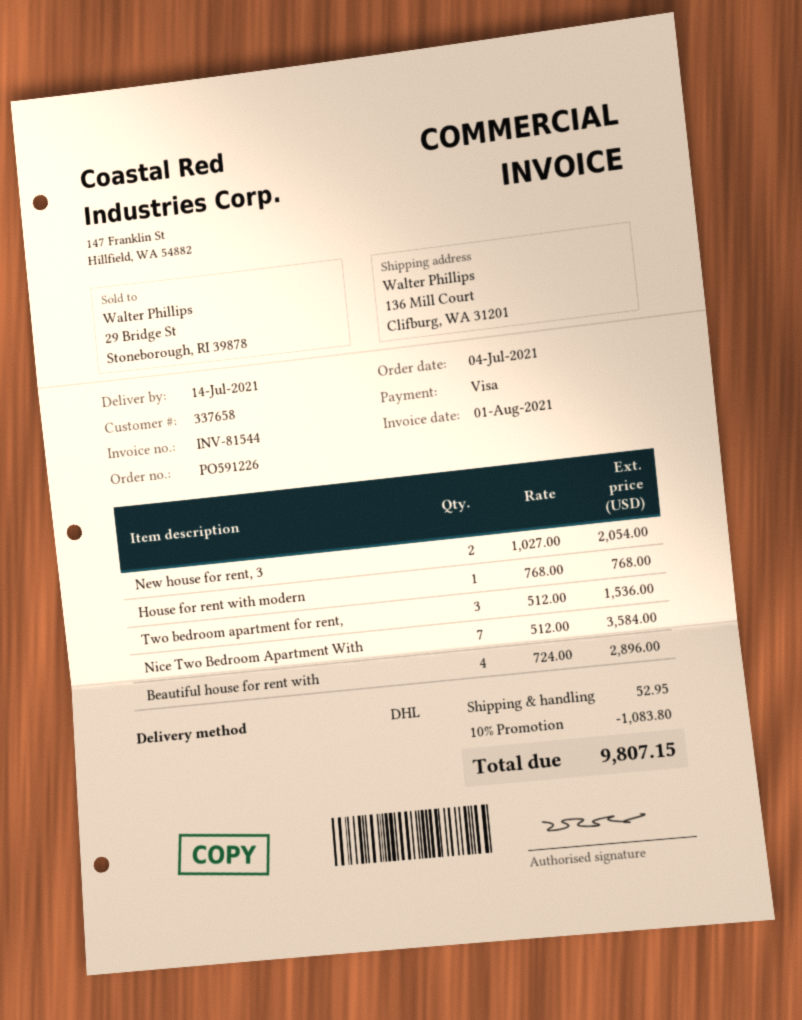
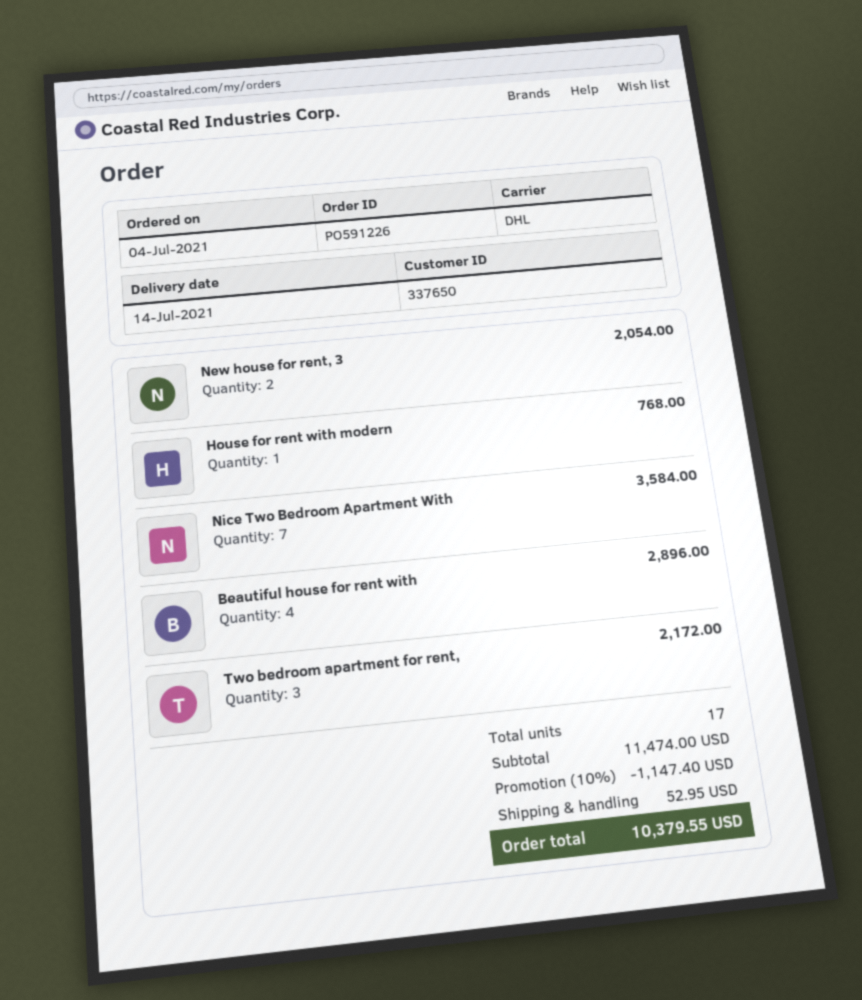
customer number: 337658 -> 337650
Two bedroom apartment for rent,: 3 for 1536.00 -> 3 for 2172.00
discount: 10% = 1083.80 -> 10% = 1147.40
total: 9807.15 -> 10379.55

